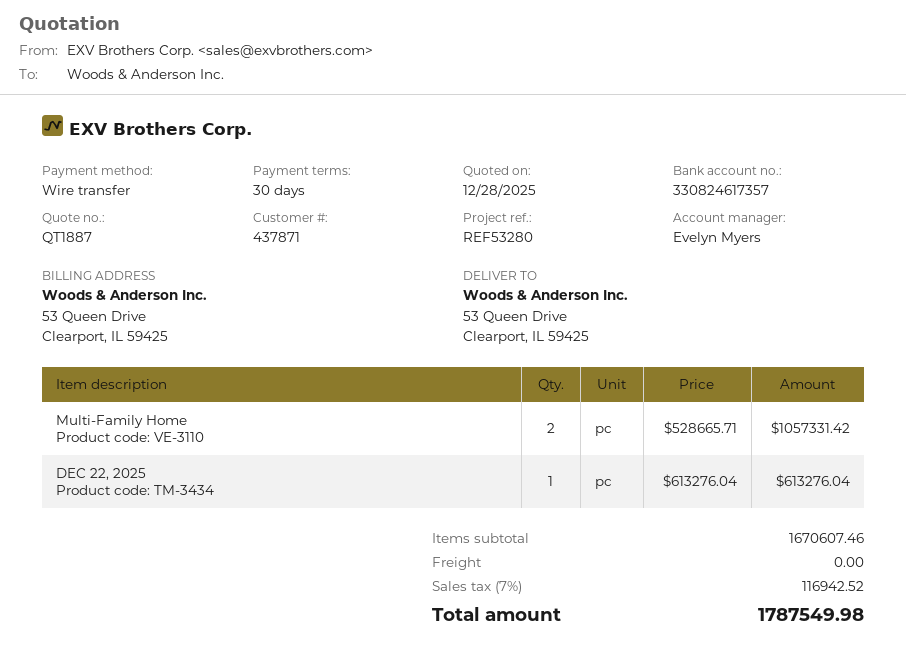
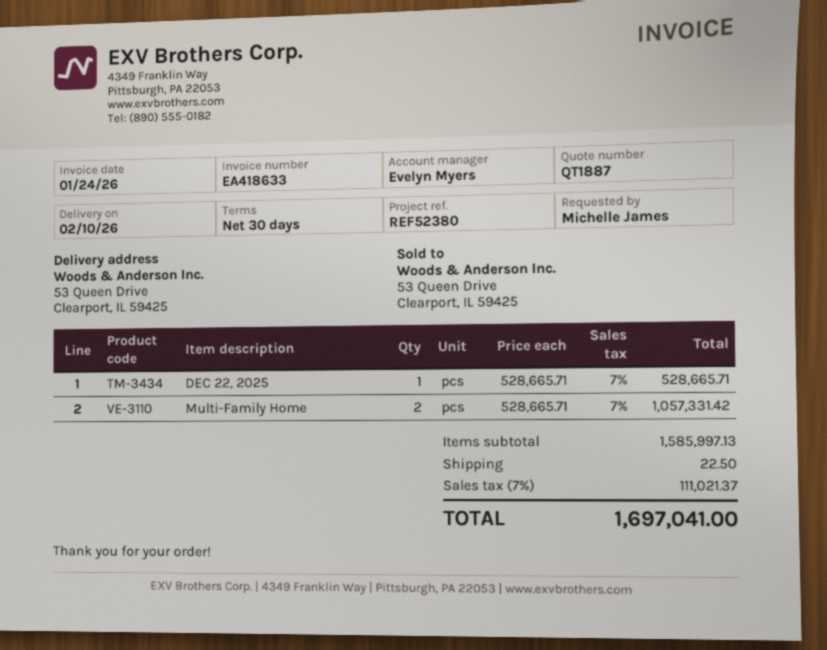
reference: REF53280 -> REF52380
DEC 22, 2025: 1 x 613276.04 = 613276.04 -> 1 x 528665.71 = 528665.71
subtotal: 1670607.46 -> 1585997.13
shipping: 0.00 -> 22.50
tax: 7% = 116942.52 -> 7% = 111021.37
total: 1787549.98 -> 1697041.00

